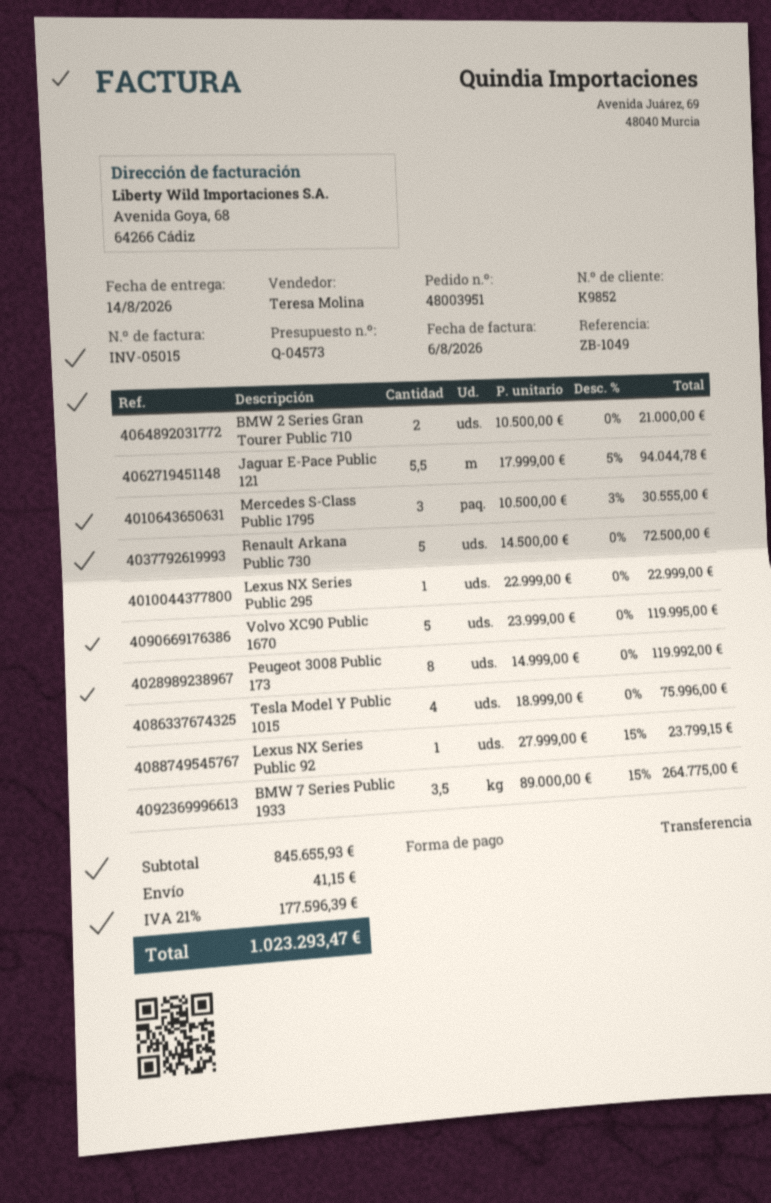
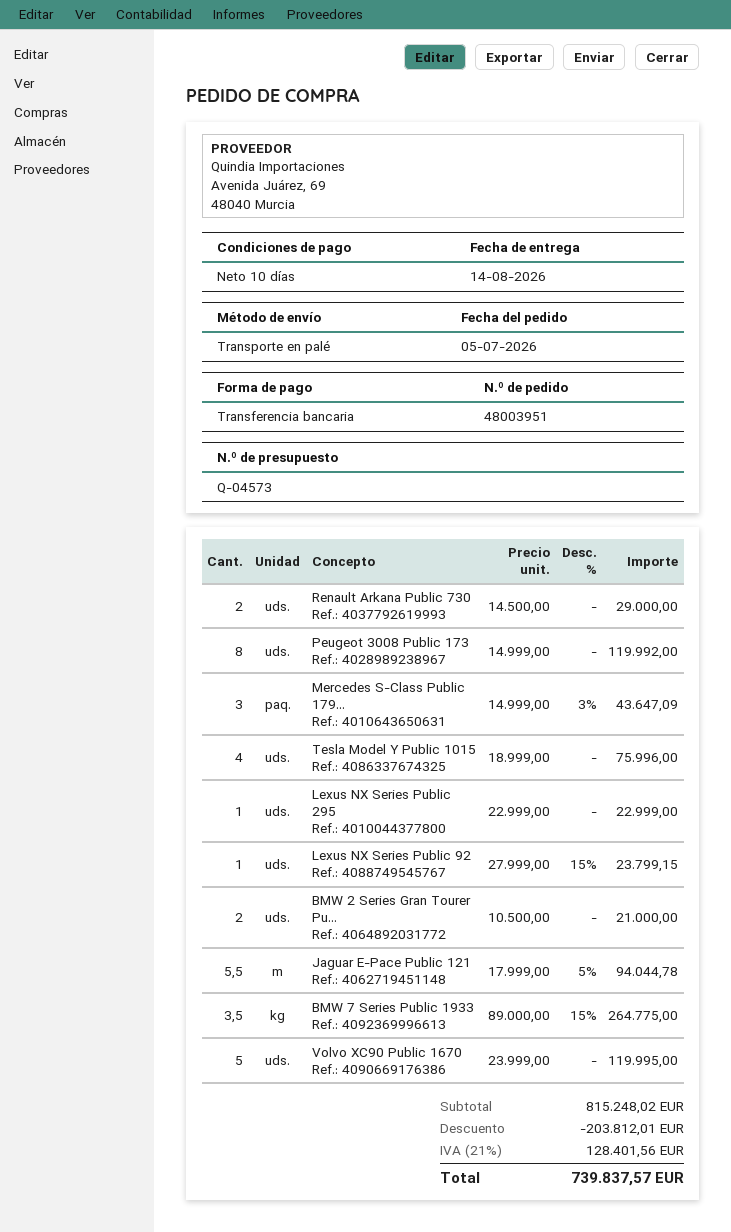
Mercedes S-Class Public 1795: 3 x 10500.00 - 3% = 30555.00 -> 3 x 14999.00 - 3% = 43647.09
Renault Arkana Public 730: 5 x 14500.00 = 72500.00 -> 2 x 14500.00 = 29000.00
subtotal: 845655.93 -> 815248.02
discount: none -> 203812.01
shipping: 41.15 -> none
tax: 21% = 177596.39 -> 21% = 128401.56
total: 1023293.47 -> 739837.57

